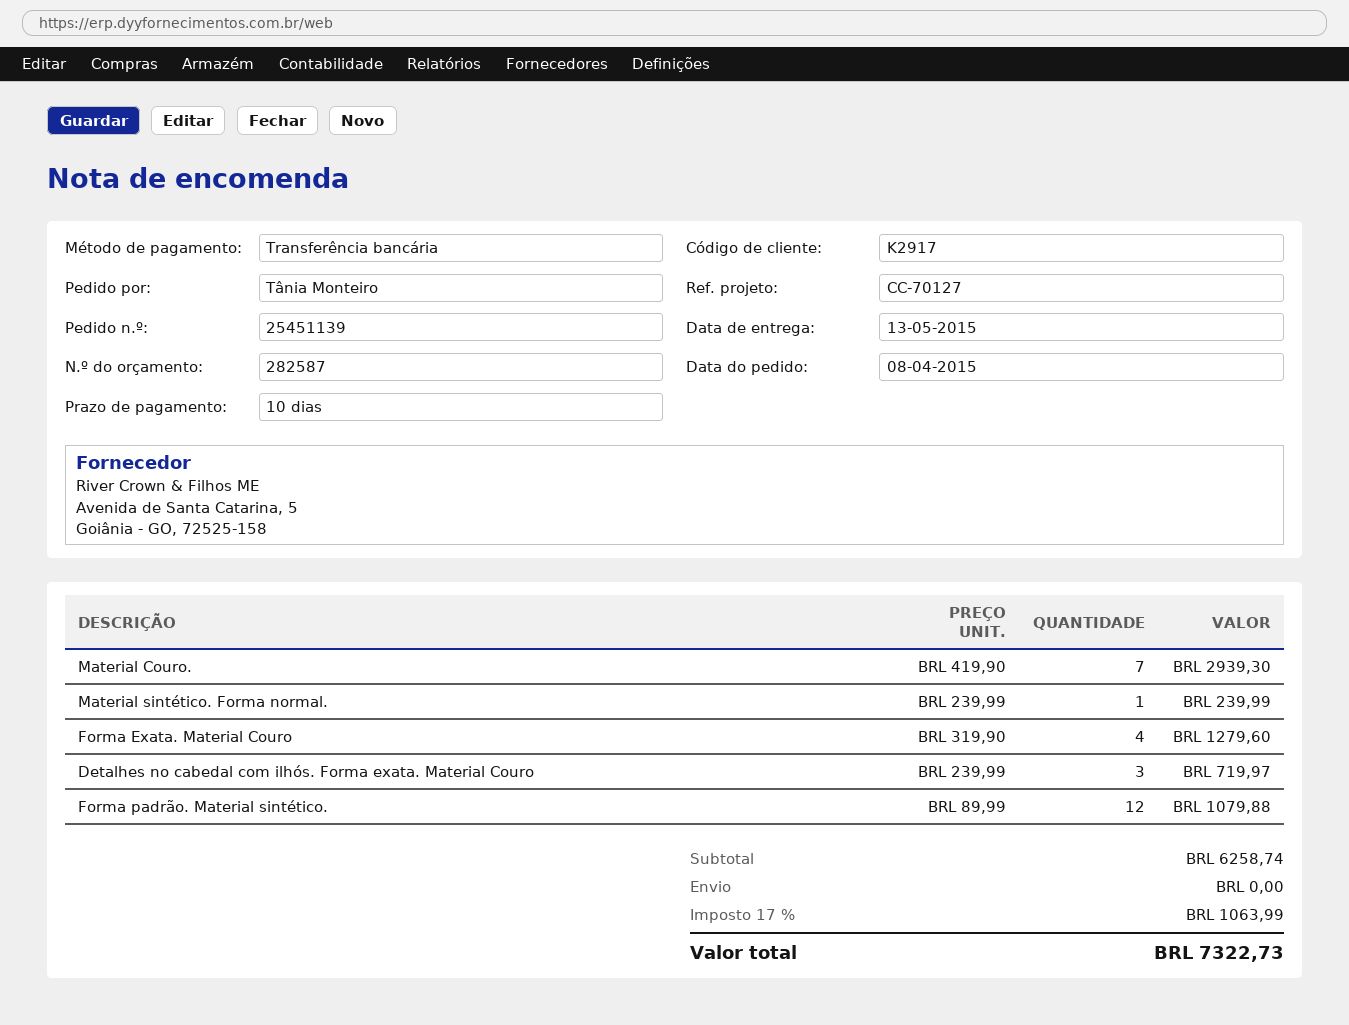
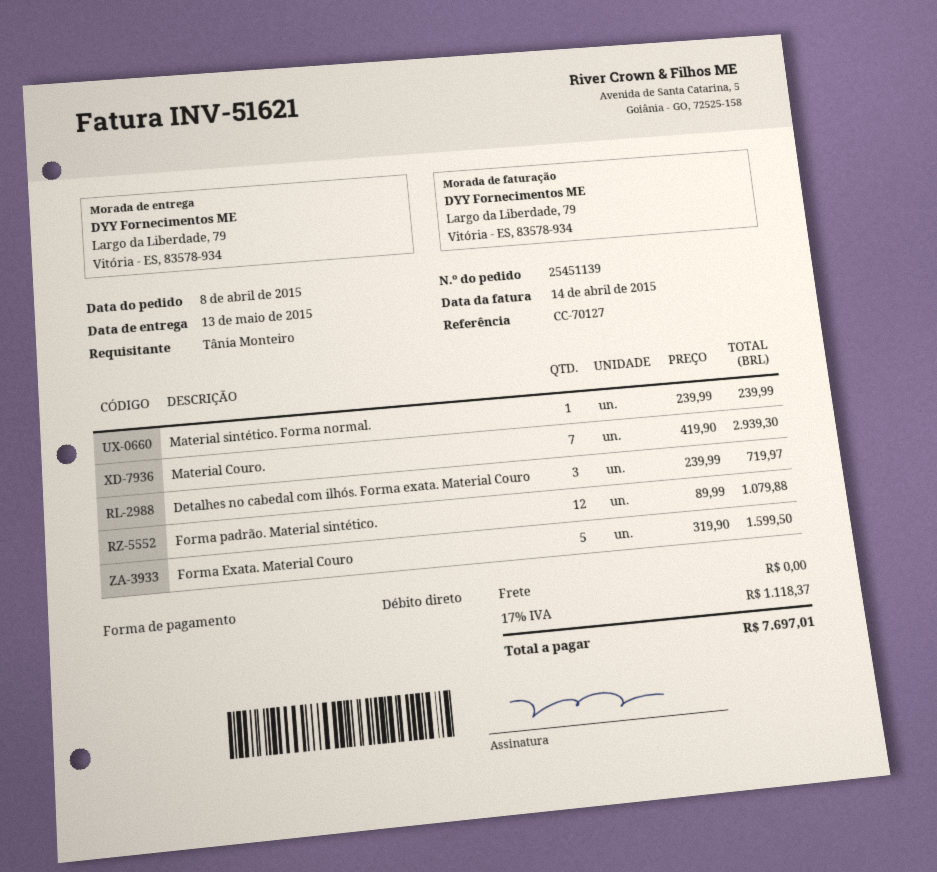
payment method: bank transfer -> direct debit
Forma Exata. Material Couro: 4 x 319.90 = 1279.60 -> 5 x 319.90 = 1599.50
tax: 17% = 1063.99 -> 17% = 1118.37
total: 7322.73 -> 7697.01

